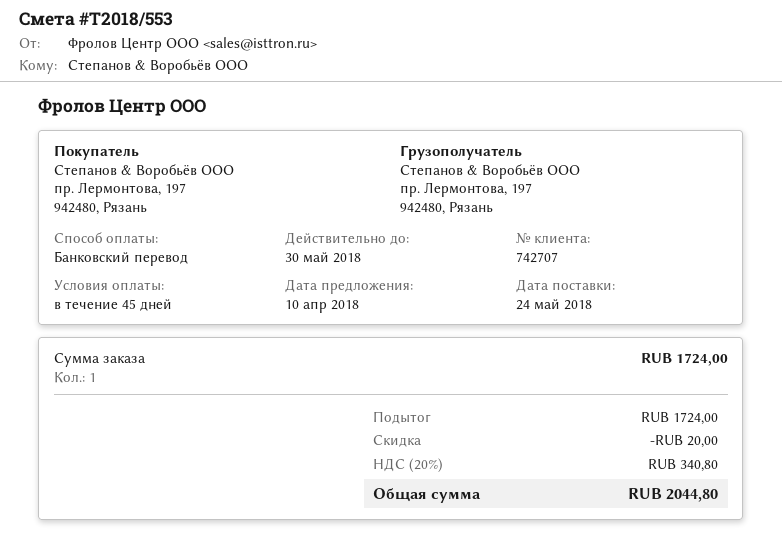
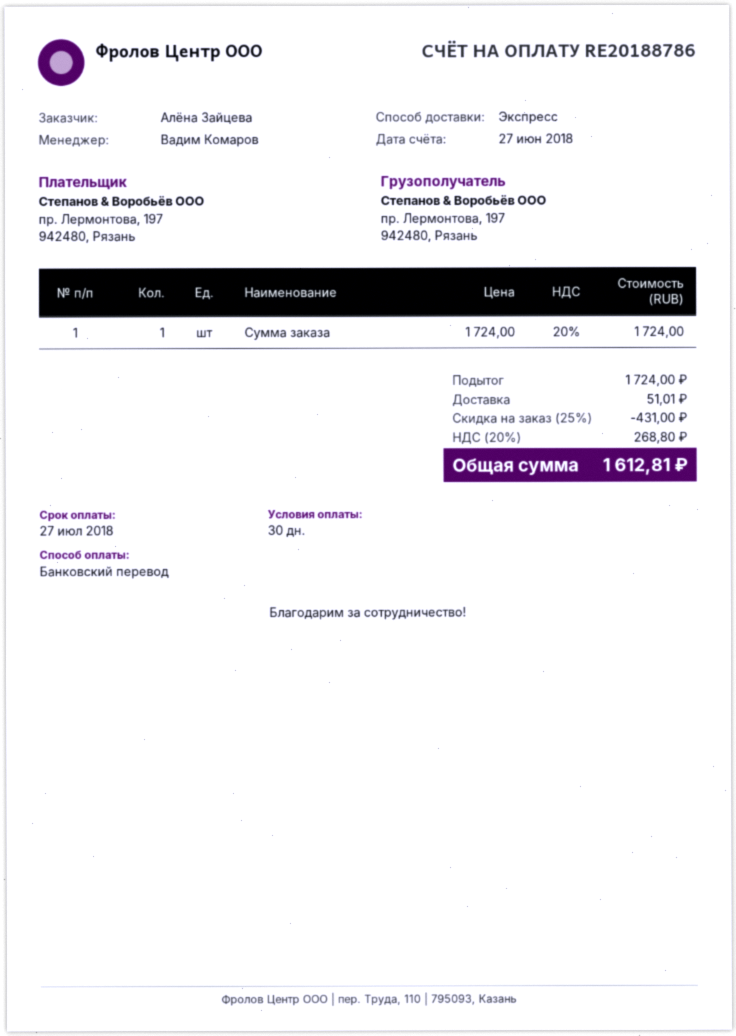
payment terms: 45 days -> 30 days
discount: 20.00 -> 431.00
shipping: none -> 51.01
tax: 20% = 340.80 -> 20% = 268.80
total: 2044.80 -> 1612.81

